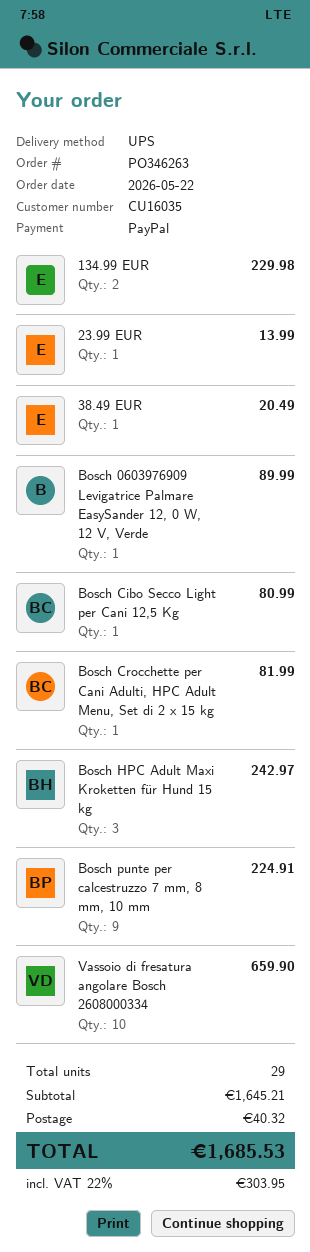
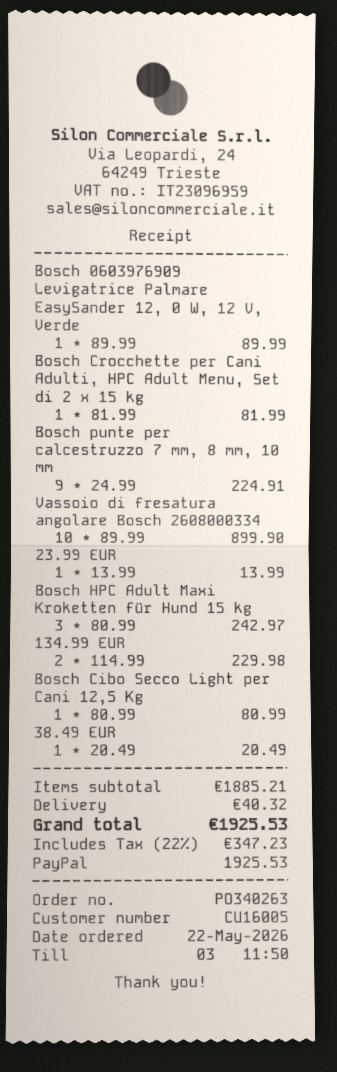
order number: PO346263 -> PO340263
customer number: CU16035 -> CU16005
Vassoio di fresatura angolare Bosch 2608000334: 10 for 659.90 -> 10 for 899.90
subtotal: 1645.21 -> 1885.21
tax: 22% = 303.95 -> 22% = 347.23
total: 1685.53 -> 1925.53

